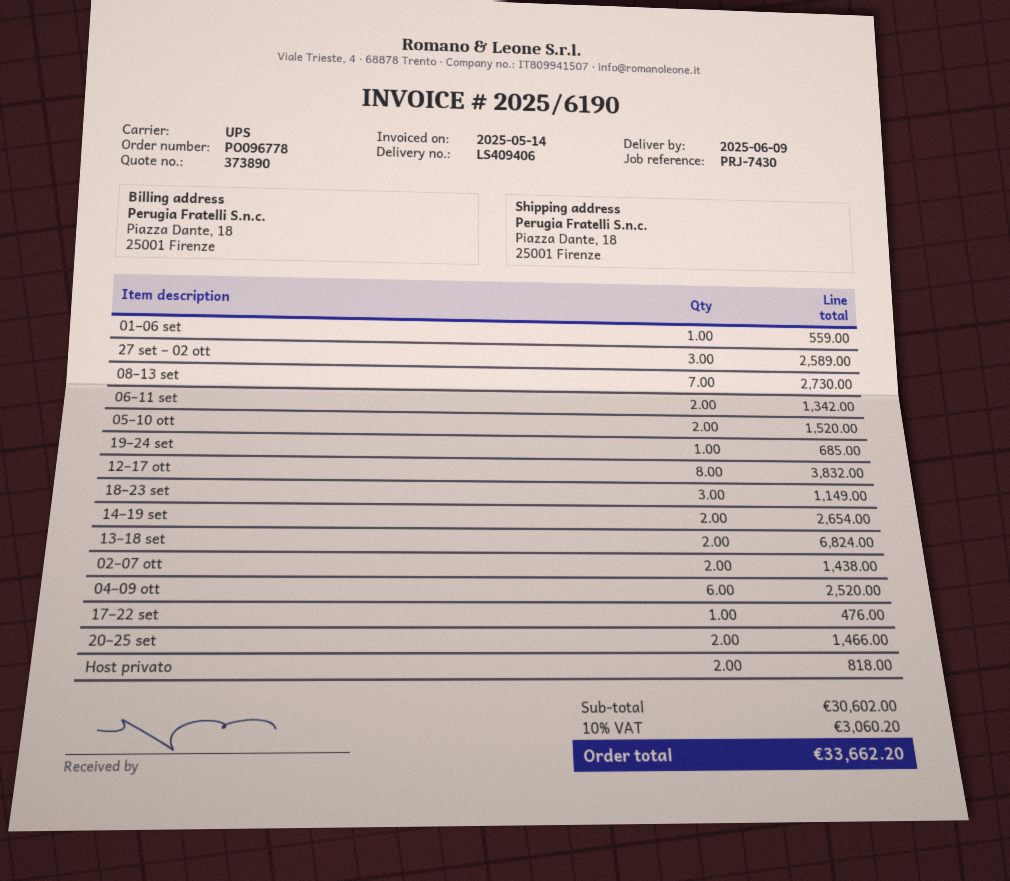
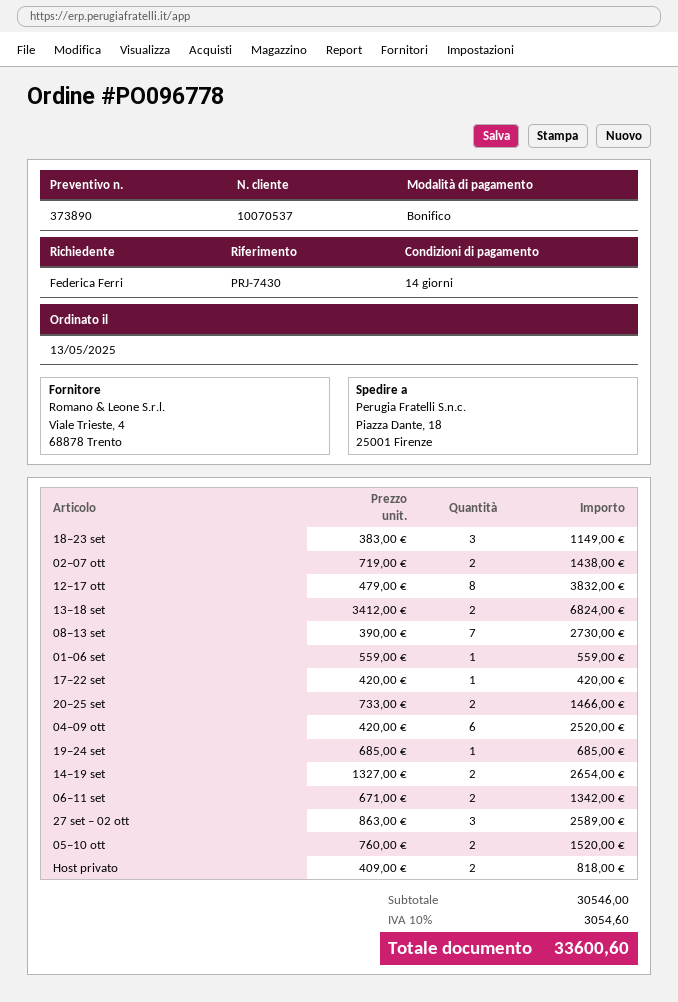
17–22 set: 1 for 476.00 -> 1 for 420.00
subtotal: 30602.00 -> 30546.00
tax: 10% = 3060.20 -> 10% = 3054.60
total: 33662.20 -> 33600.60

